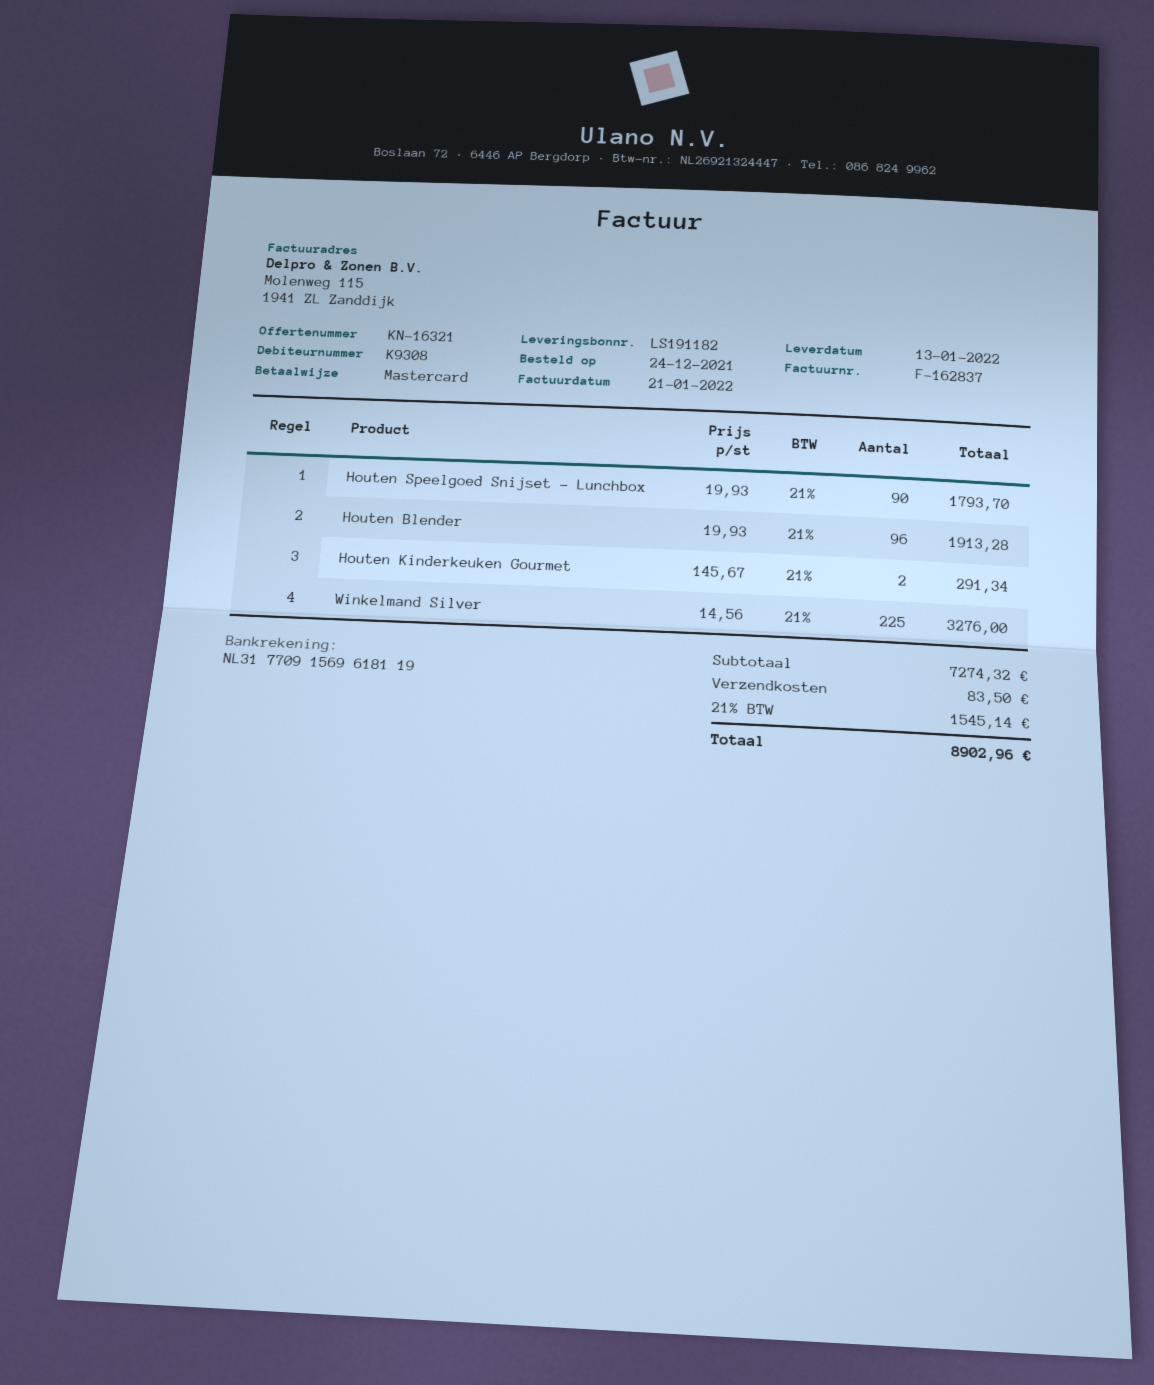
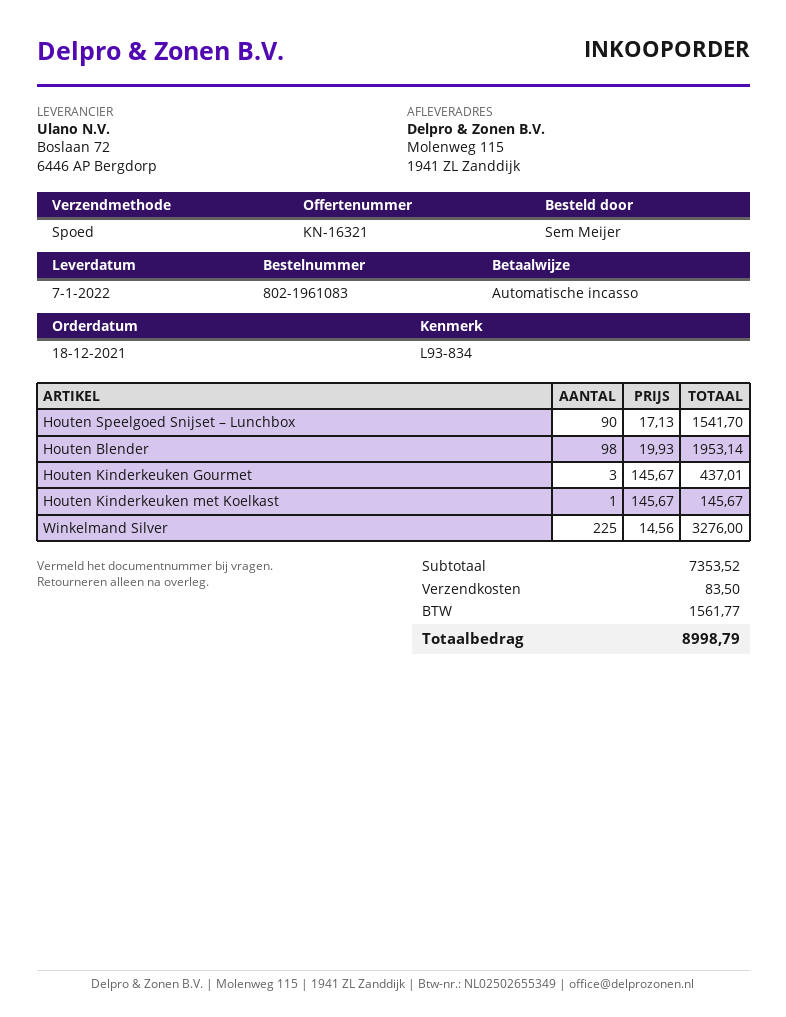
order date: 2021-12-24 -> 2021-12-18
delivery date: 2022-01-13 -> 2022-01-07
payment method: Mastercard -> direct debit
Houten Speelgoed Snijset – Lunchbox: 90 x 19.93 = 1793.70 -> 90 x 17.13 = 1541.70
Houten Blender: 96 x 19.93 = 1913.28 -> 98 x 19.93 = 1953.14
Houten Kinderkeuken Gourmet: 2 x 145.67 = 291.34 -> 3 x 145.67 = 437.01
Houten Kinderkeuken met Koelkast: none -> 1 x 145.67 = 145.67
subtotal: 7274.32 -> 7353.52
tax: 1545.14 -> 1561.77
total: 8902.96 -> 8998.79

